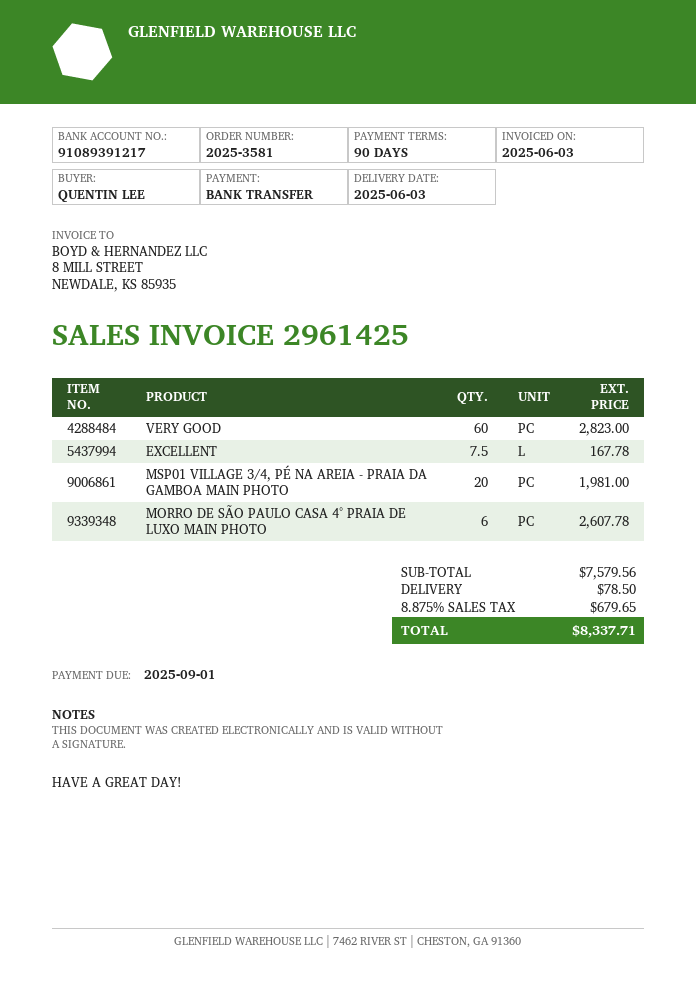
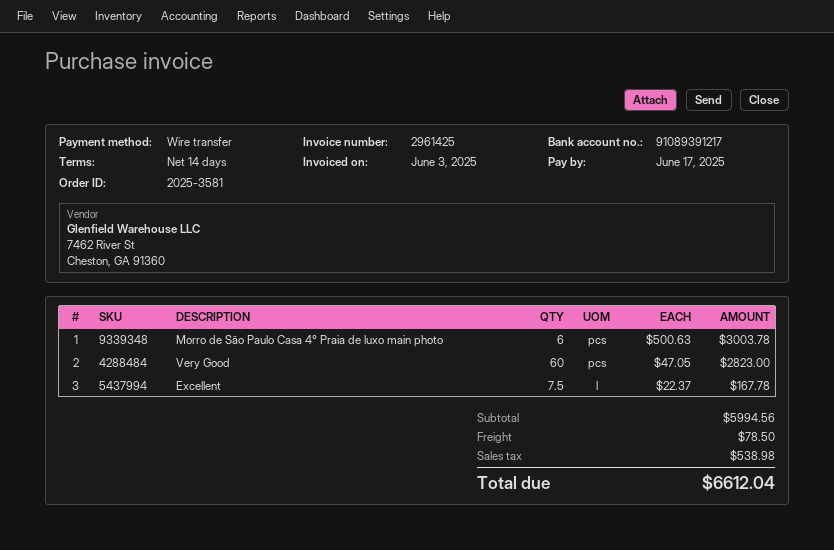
payment terms: 90 days -> 14 days
due date: 2025-09-01 -> 2025-06-17
MSP01 VILLAGE 3/4, PÉ NA AREIA - PRAIA DA GAMBOA MAIN PHOTO: 20 for 1981.00 -> none
MORRO DE SÃO PAULO CASA 4° PRAIA DE LUXO MAIN PHOTO: 6 for 2607.78 -> 6 for 3003.78
subtotal: 7579.56 -> 5994.56
tax: 679.65 -> 538.98
total: 8337.71 -> 6612.04

